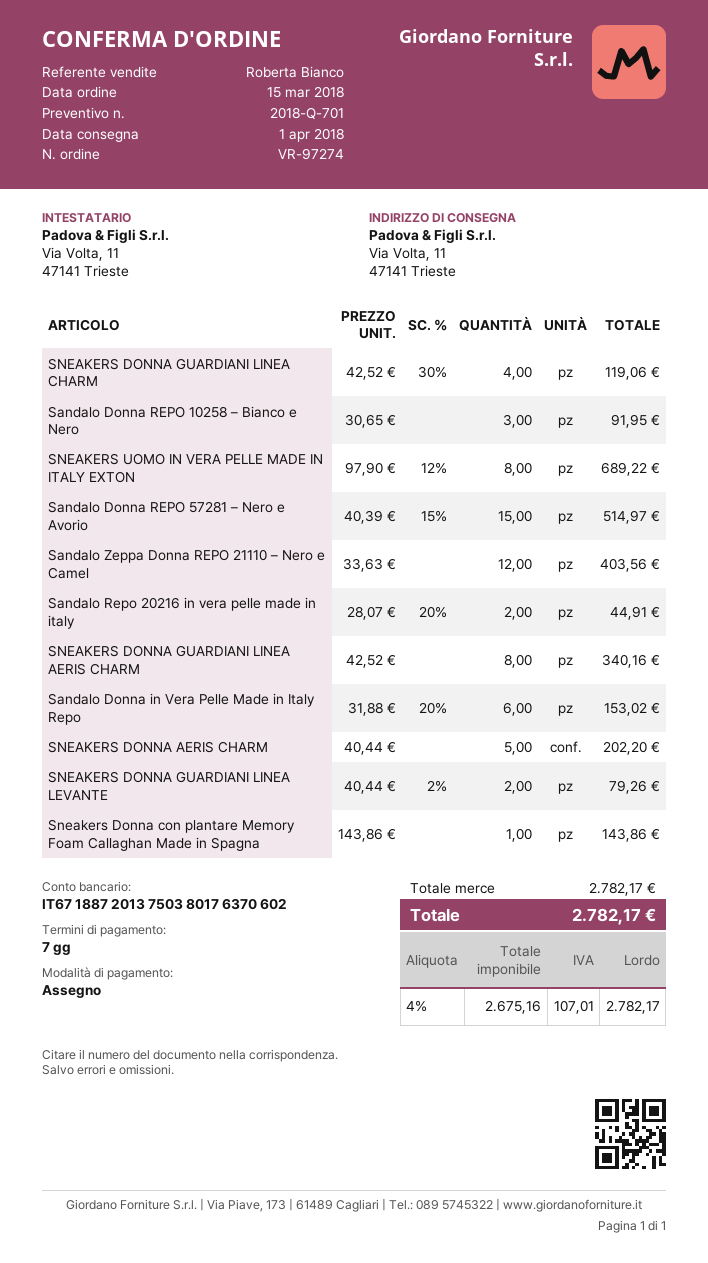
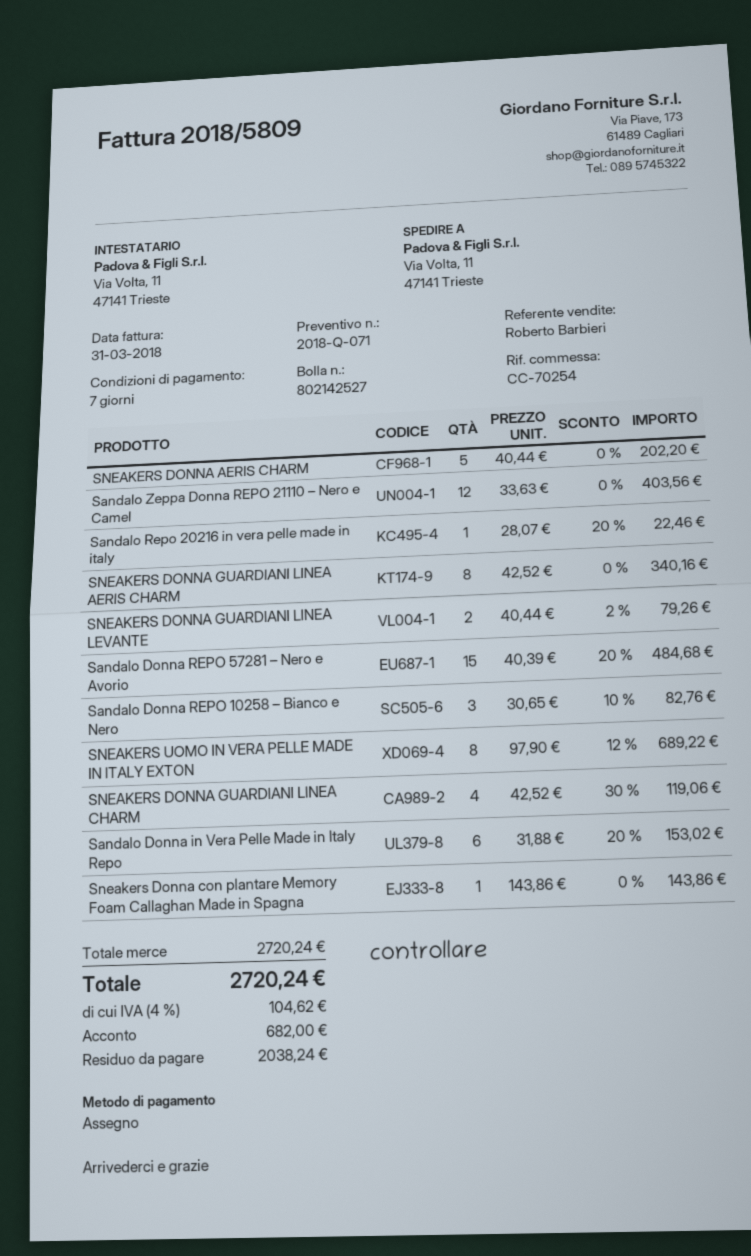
quote number: 2018-Q-701 -> 2018-Q-071
sales rep: Roberta Bianco -> Roberto Barbieri
Sandalo Donna REPO 10258 – Bianco e Nero: 3 x 30.65 = 91.95 -> 3 x 30.65 - 10% = 82.76
Sandalo Donna REPO 57281 – Nero e Avorio: 15 x 40.39 - 15% = 514.97 -> 15 x 40.39 - 20% = 484.68
Sandalo Repo 20216 in vera pelle made in italy: 2 x 28.07 - 20% = 44.91 -> 1 x 28.07 - 20% = 22.46
subtotal: 2782.17 -> 2720.24
tax: 4% = 107.01 -> 4% = 104.62
total: 2782.17 -> 2720.24

